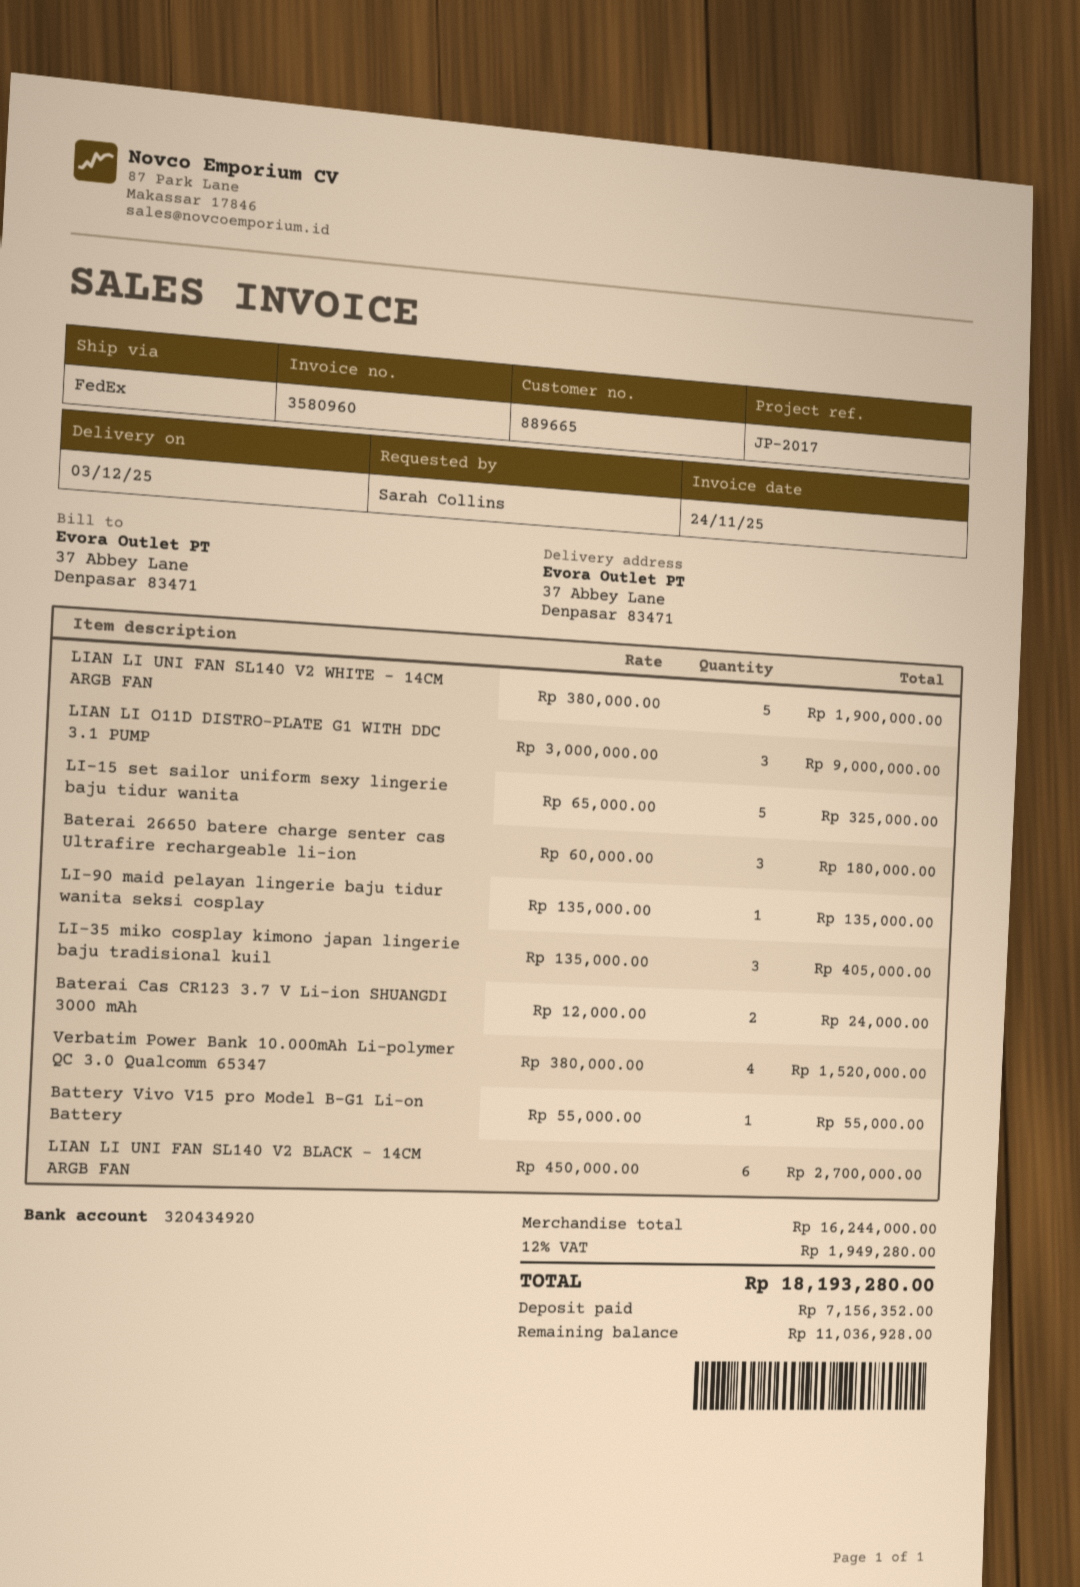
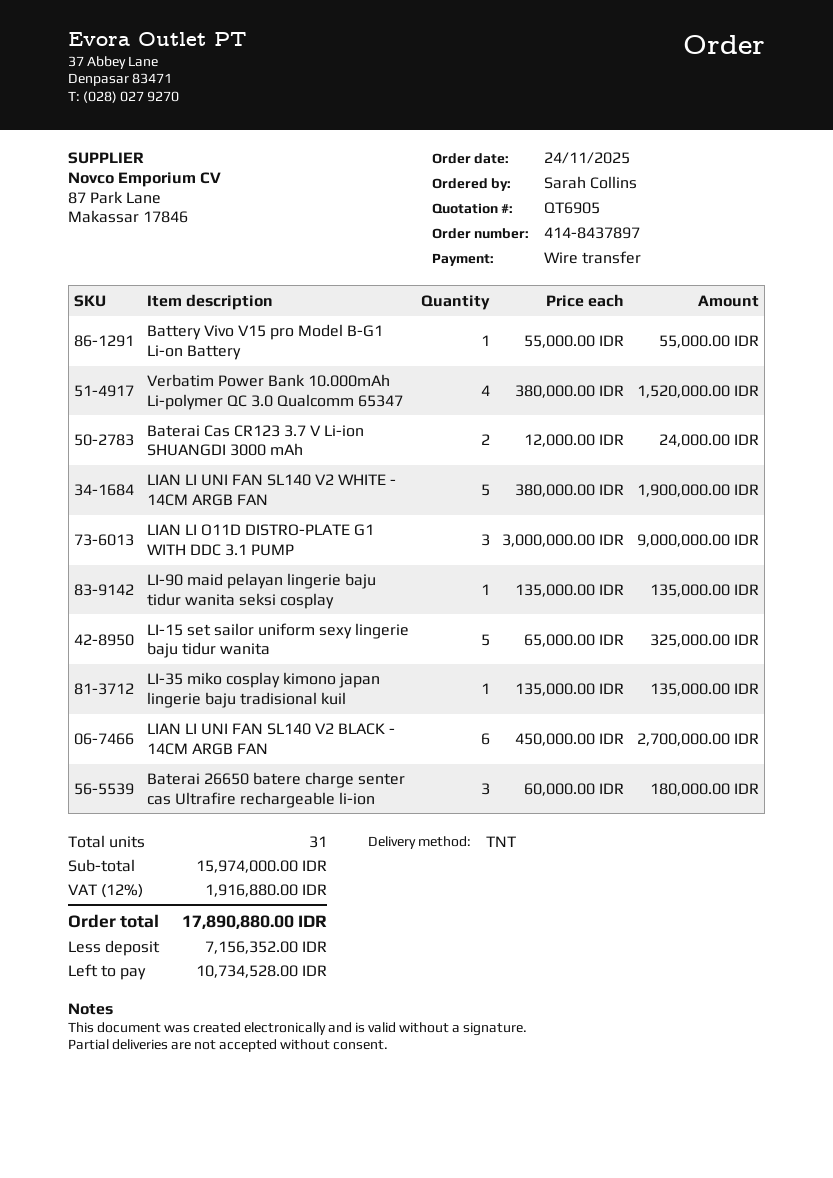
shipping method: FedEx -> TNT
LI-35 miko cosplay kimono japan lingerie baju tradisional kuil: 3 x 135000.00 = 405000.00 -> 1 x 135000.00 = 135000.00
subtotal: 16244000.00 -> 15974000.00
tax: 12% = 1949280.00 -> 12% = 1916880.00
total: 18193280.00 -> 17890880.00
balance: 11036928.00 -> 10734528.00

